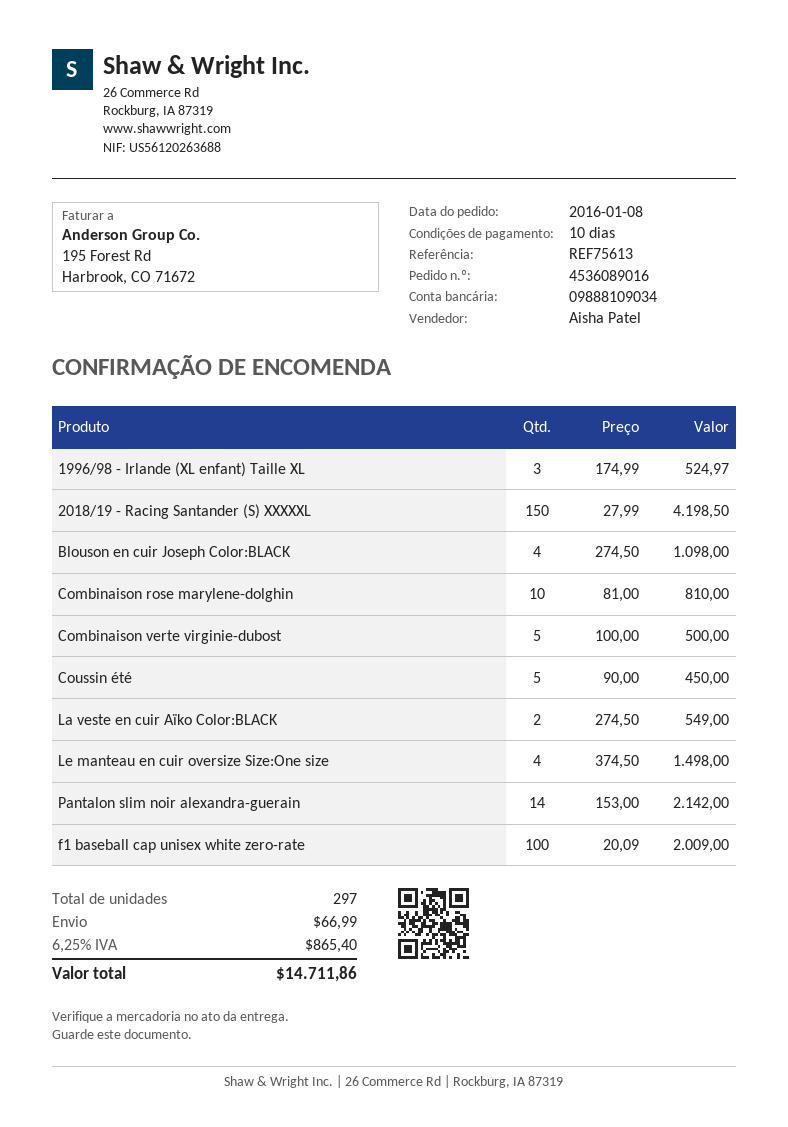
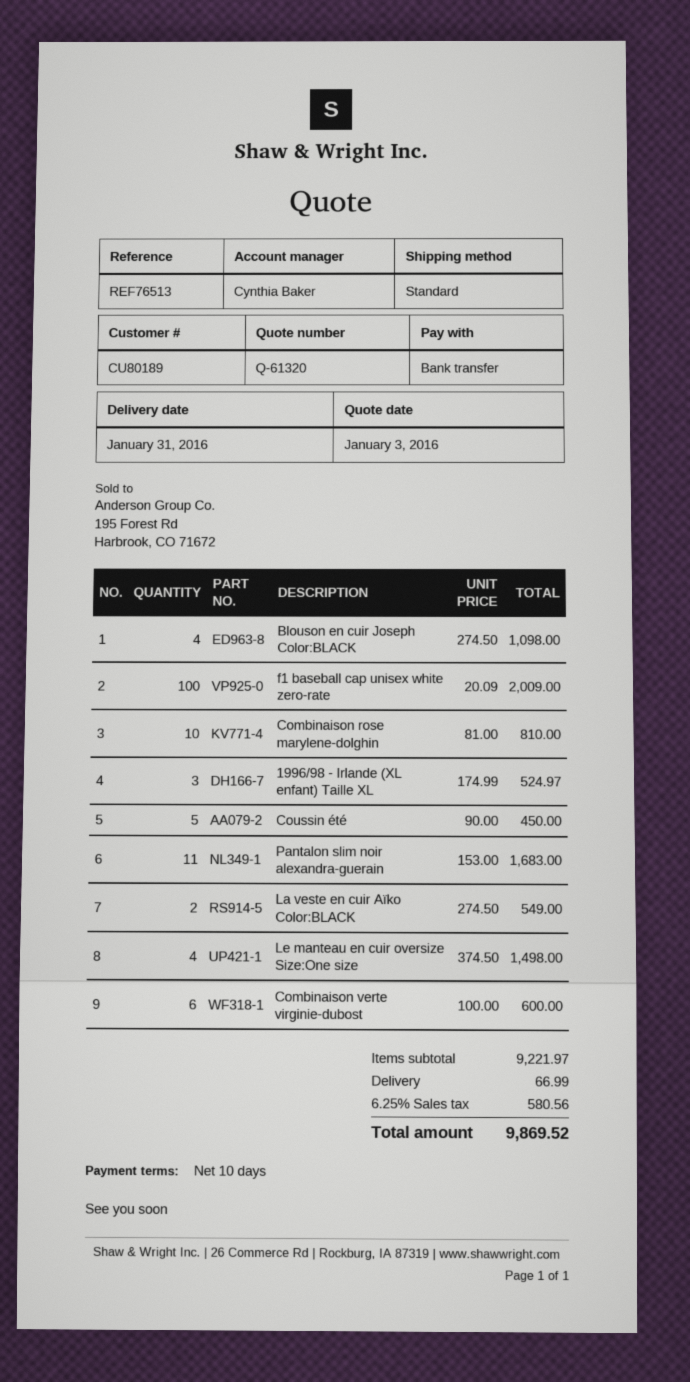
reference: REF75613 -> REF76513
sales rep: Aisha Patel -> Cynthia Baker
2018/19 - Racing Santander (S) XXXXXL: 150 x 27.99 = 4198.50 -> none
Combinaison verte virginie-dubost: 5 x 100.00 = 500.00 -> 6 x 100.00 = 600.00
Pantalon slim noir alexandra-guerain: 14 x 153.00 = 2142.00 -> 11 x 153.00 = 1683.00
tax: 6.25% = 865.40 -> 6.25% = 580.56
total: 14711.86 -> 9869.52

